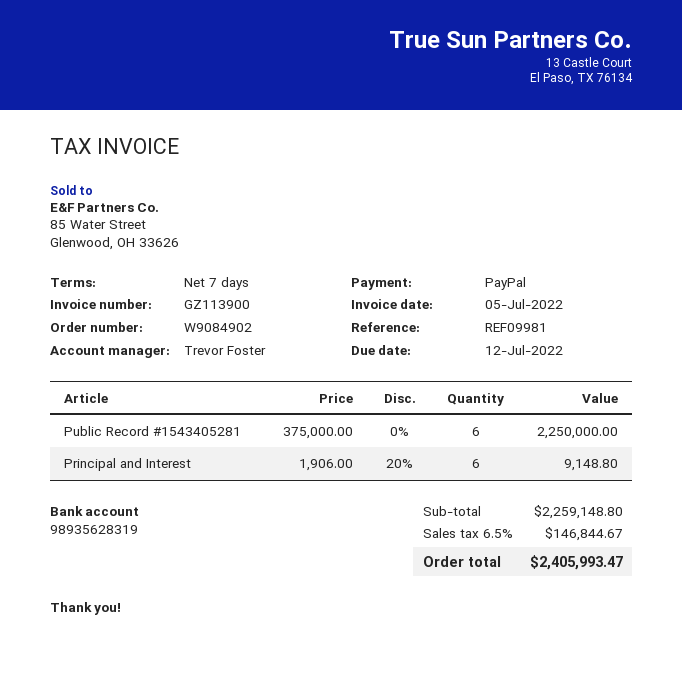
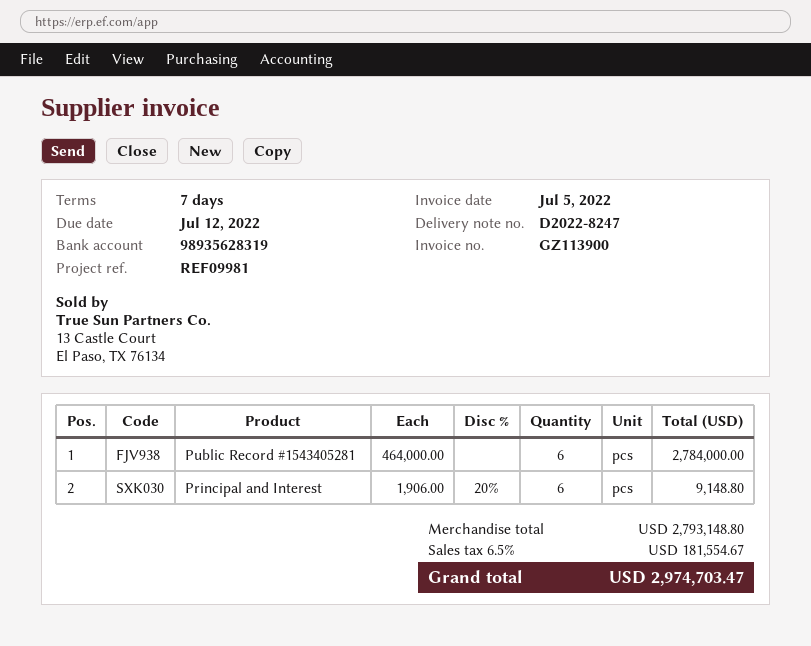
Public Record #1543405281: 6 x 375000.00 = 2250000.00 -> 6 x 464000.00 = 2784000.00
subtotal: 2259148.80 -> 2793148.80
tax: 6.5% = 146844.67 -> 6.5% = 181554.67
total: 2405993.47 -> 2974703.47

